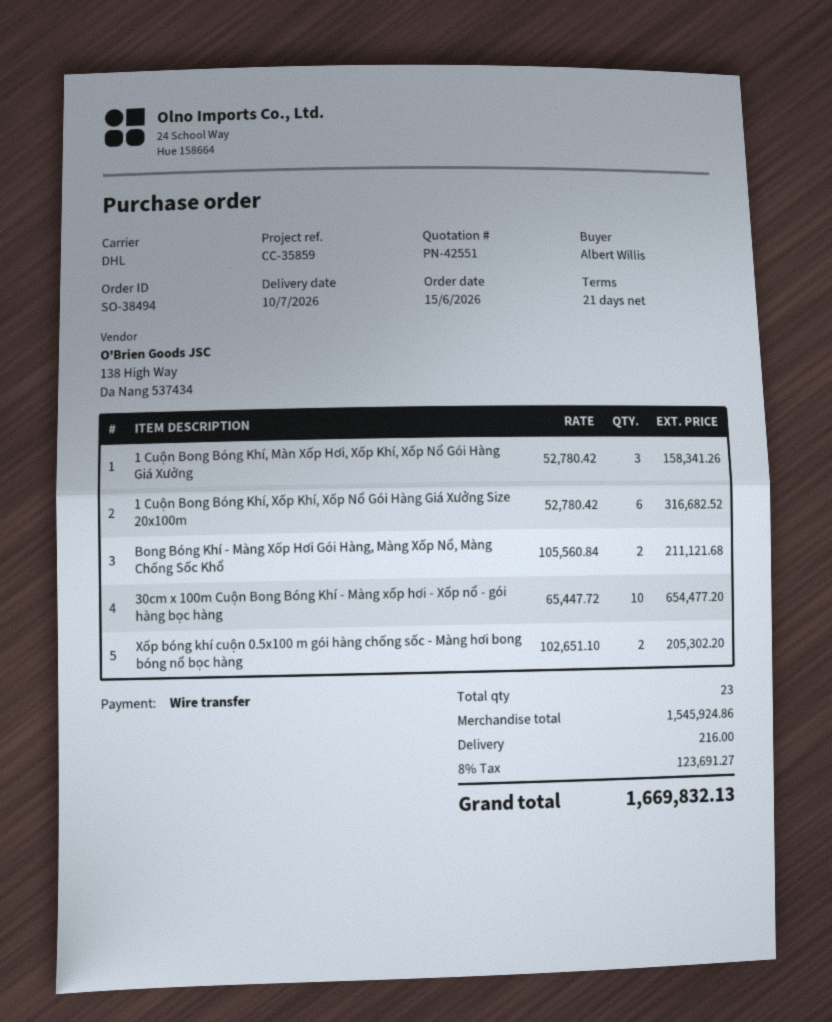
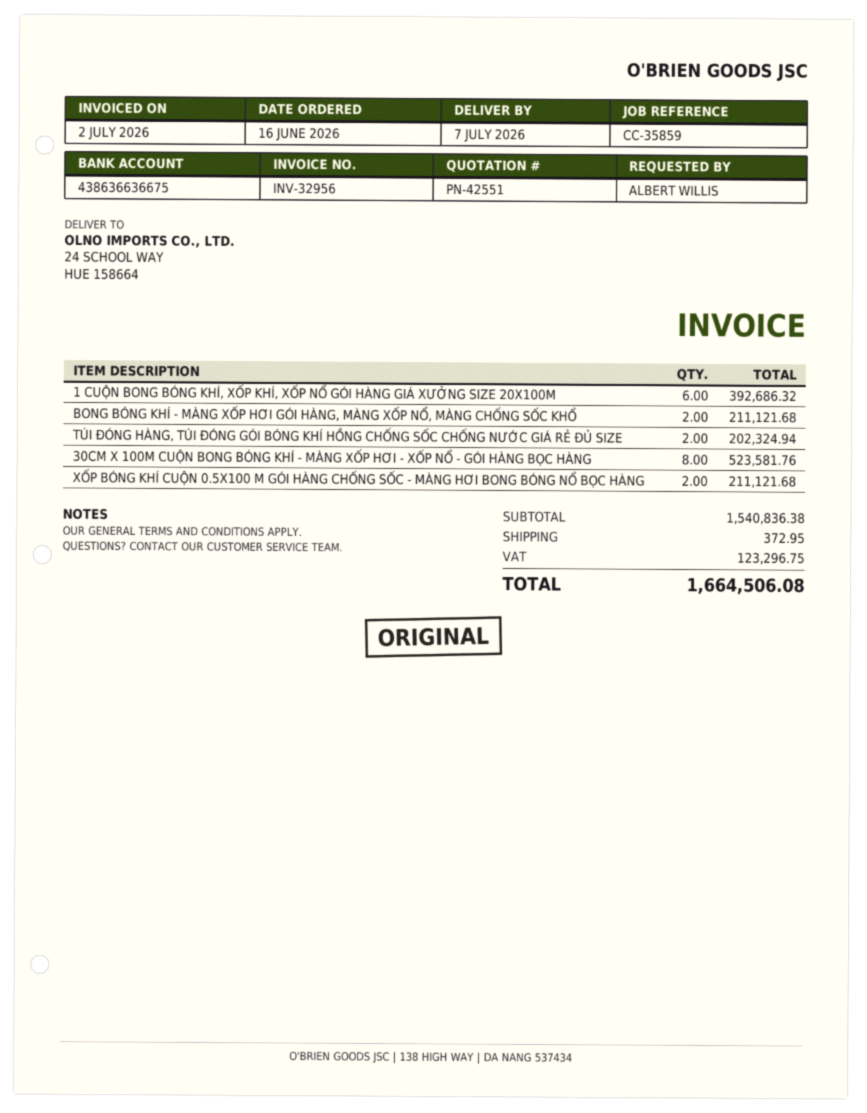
order date: 2026-06-15 -> 2026-06-16
delivery date: 2026-07-10 -> 2026-07-07
1 Cuộn Bong Bóng Khí, Màn Xốp Hơi, Xốp Khí, Xốp Nổ Gói Hàng Giá Xưởng: 3 for 158341.26 -> none
1 Cuộn Bong Bóng Khí, Xốp Khí, Xốp Nổ Gói Hàng Giá Xưởng Size 20x100m: 6 for 316682.52 -> 6 for 392686.32
30cm x 100m Cuộn Bong Bóng Khí - Màng xốp hơi - Xốp nổ - gói hàng bọc hàng: 10 for 654477.20 -> 8 for 523581.76
Xốp bóng khí cuộn 0.5x100 m gói hàng chống sốc - Màng hơi bong bóng nổ bọc hàng: 2 for 205302.20 -> 2 for 211121.68
TÚI ĐÓNG HÀNG, TÚI ĐÓNG GÓI BÓNG KHÍ HỒNG CHỐNG SỐC CHỐNG NƯỚC GIÁ RẺ ĐỦ SIZE: none -> 2 for 202324.94
subtotal: 1545924.86 -> 1540836.38
shipping: 216.00 -> 372.95
tax: 123691.27 -> 123296.75
total: 1669832.13 -> 1664506.08

